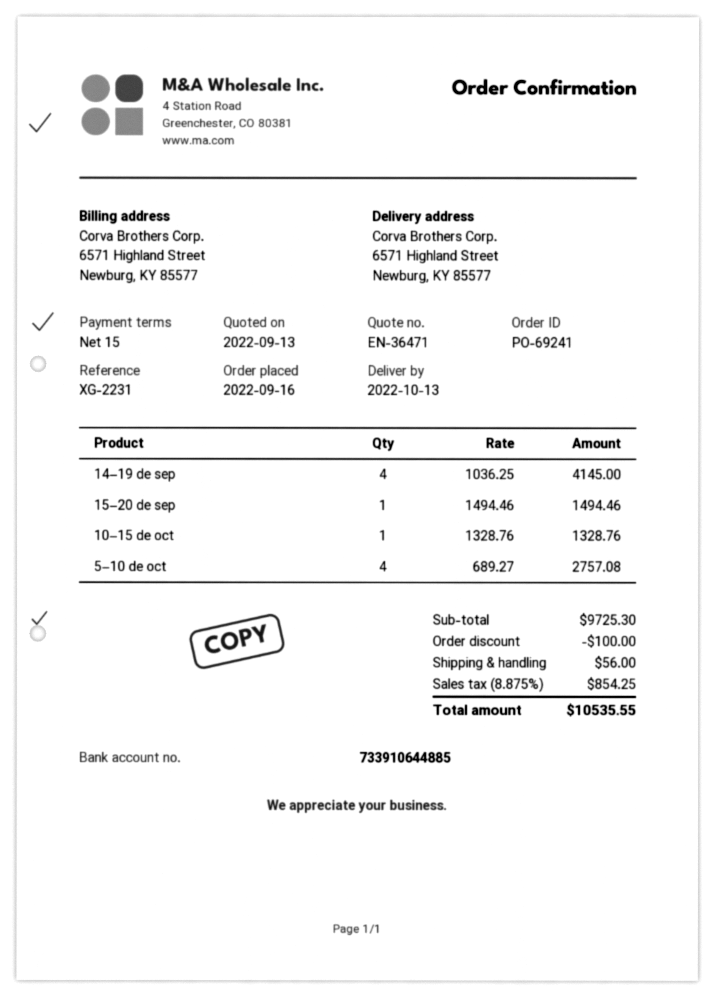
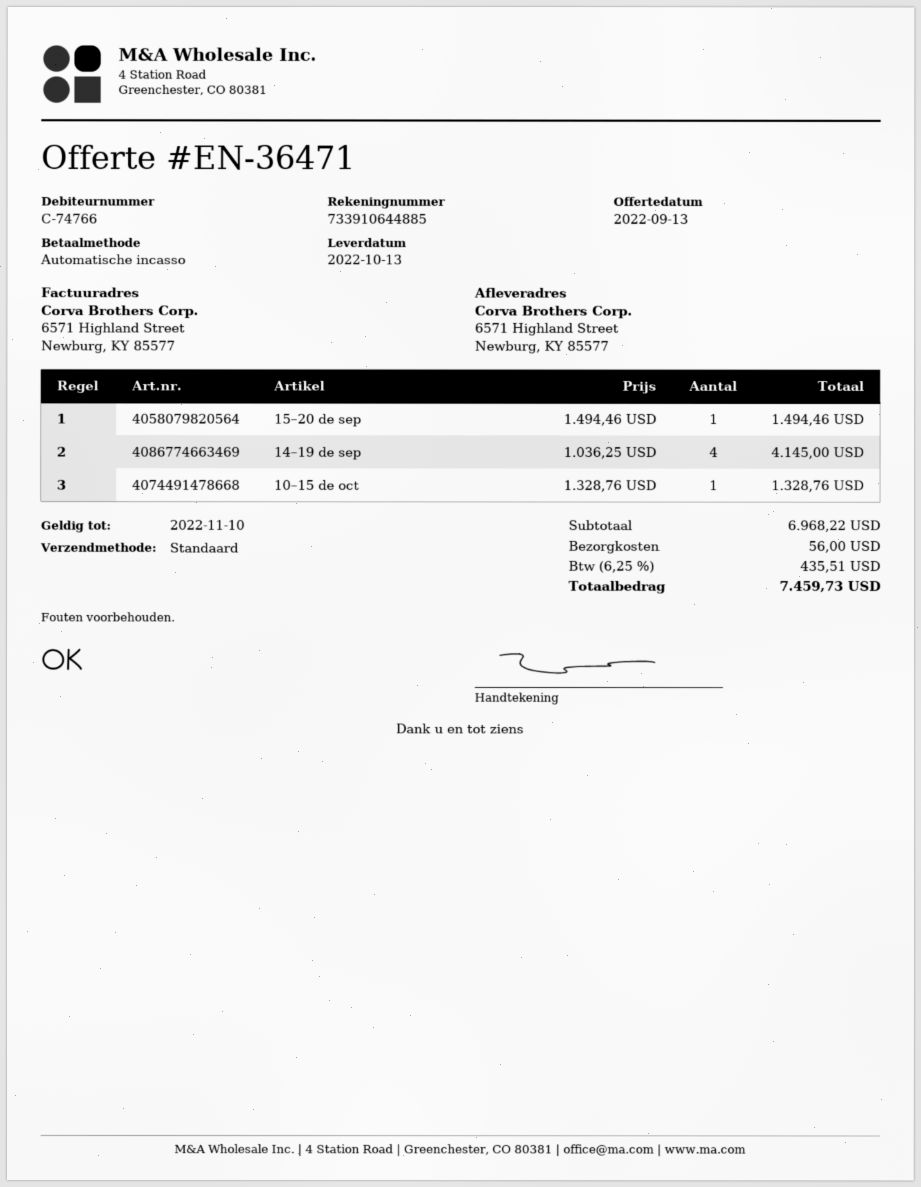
5–10 de oct: 4 x 689.27 = 2757.08 -> none
subtotal: 9725.30 -> 6968.22
discount: 100.00 -> none
tax: 8.875% = 854.25 -> 6.25% = 435.51
total: 10535.55 -> 7459.73

